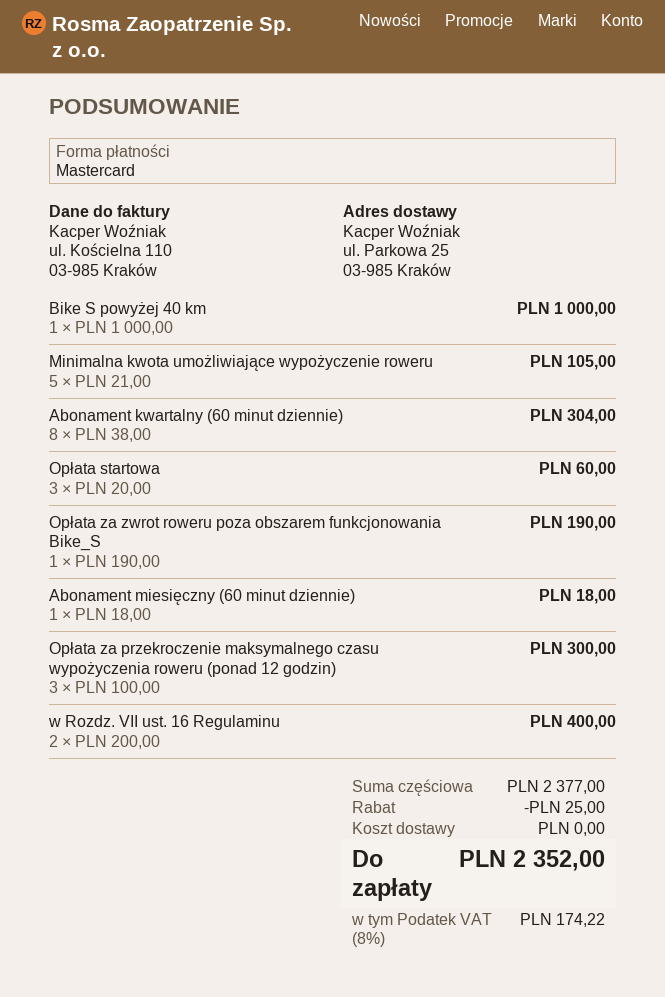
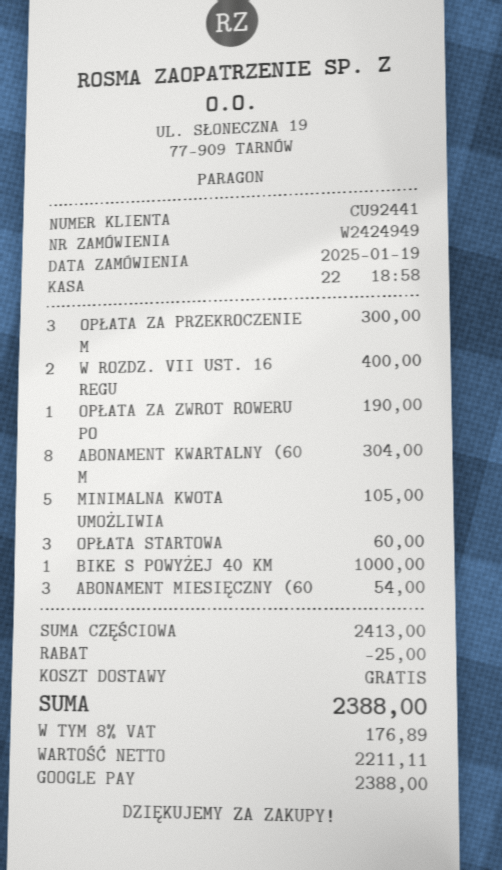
payment method: Mastercard -> Google Pay
Abonament miesięczny (60 minut dziennie): 1 for 18.00 -> 3 for 54.00
subtotal: 2377.00 -> 2413.00
tax: 8% = 174.22 -> 8% = 176.89
total: 2352.00 -> 2388.00

